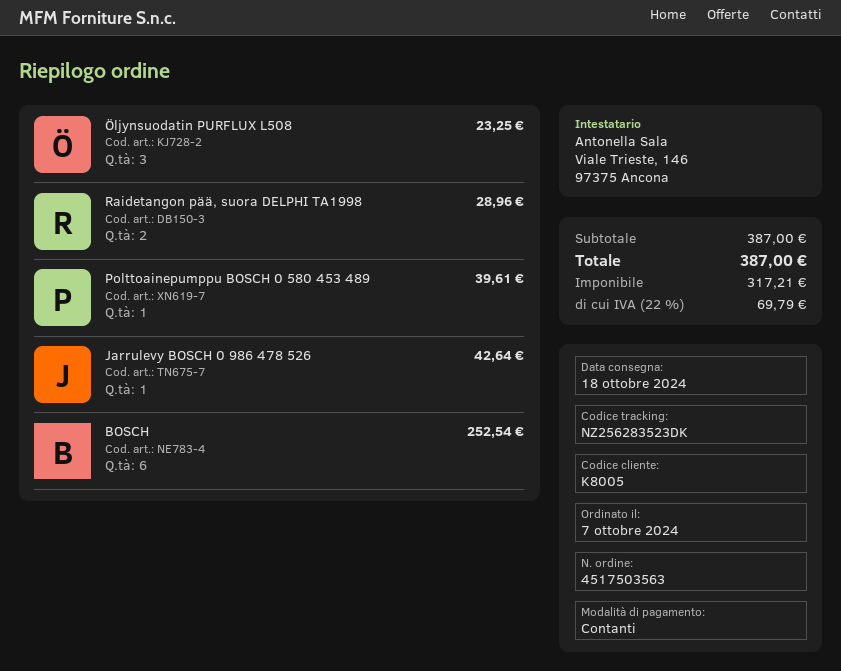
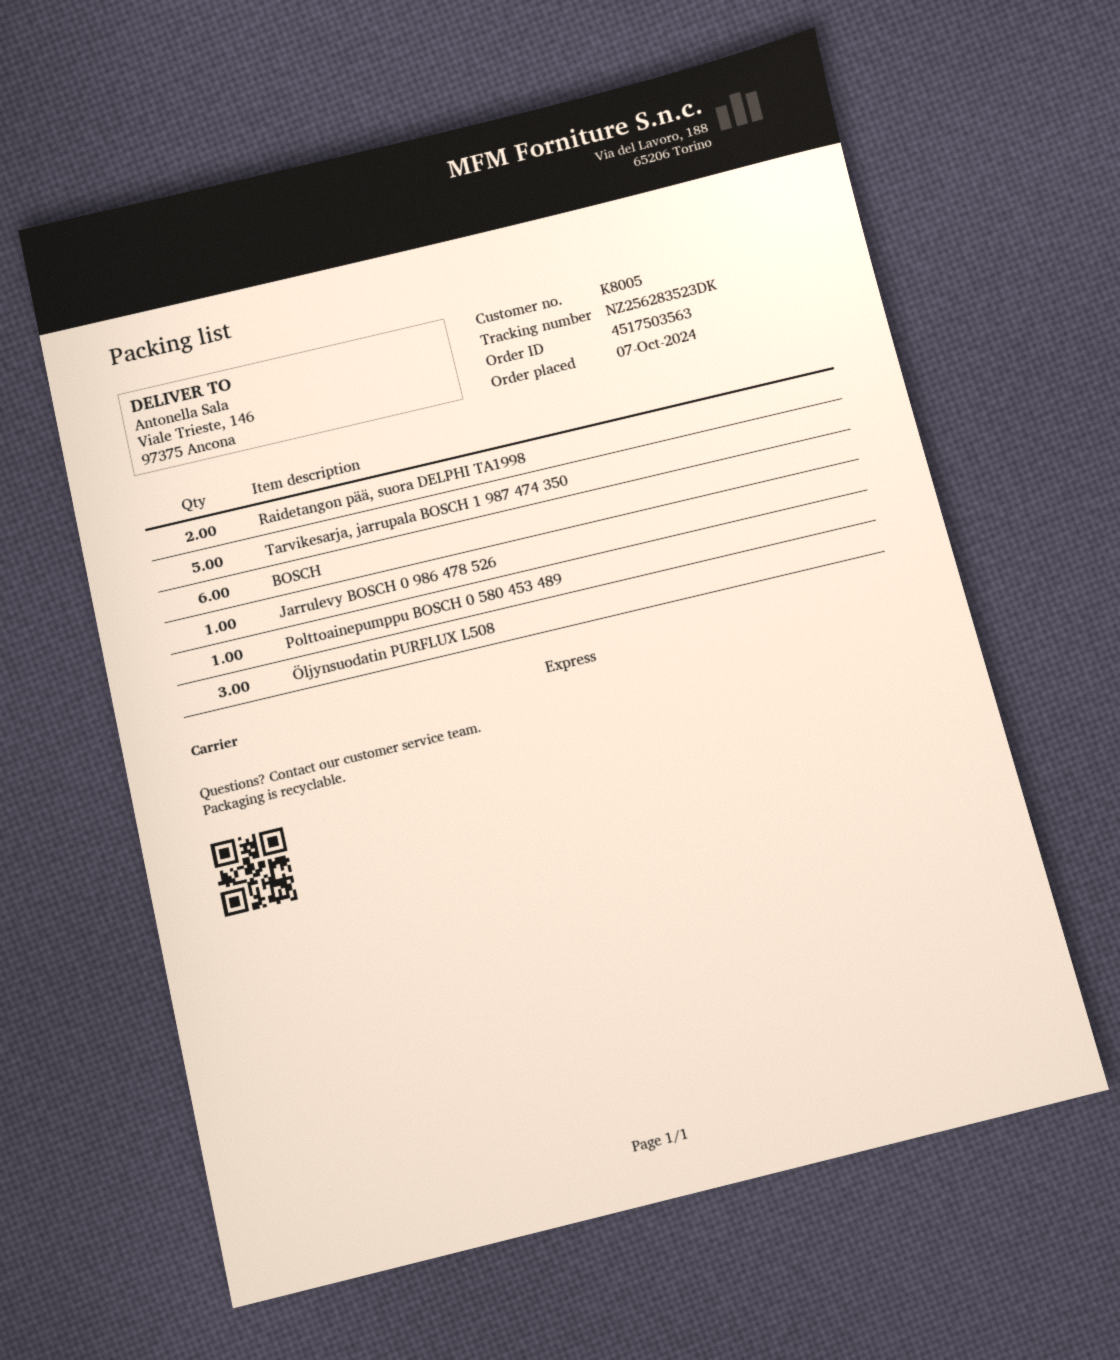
Tarvikesarja, jarrupala BOSCH 1 987 474 350: none -> 5

